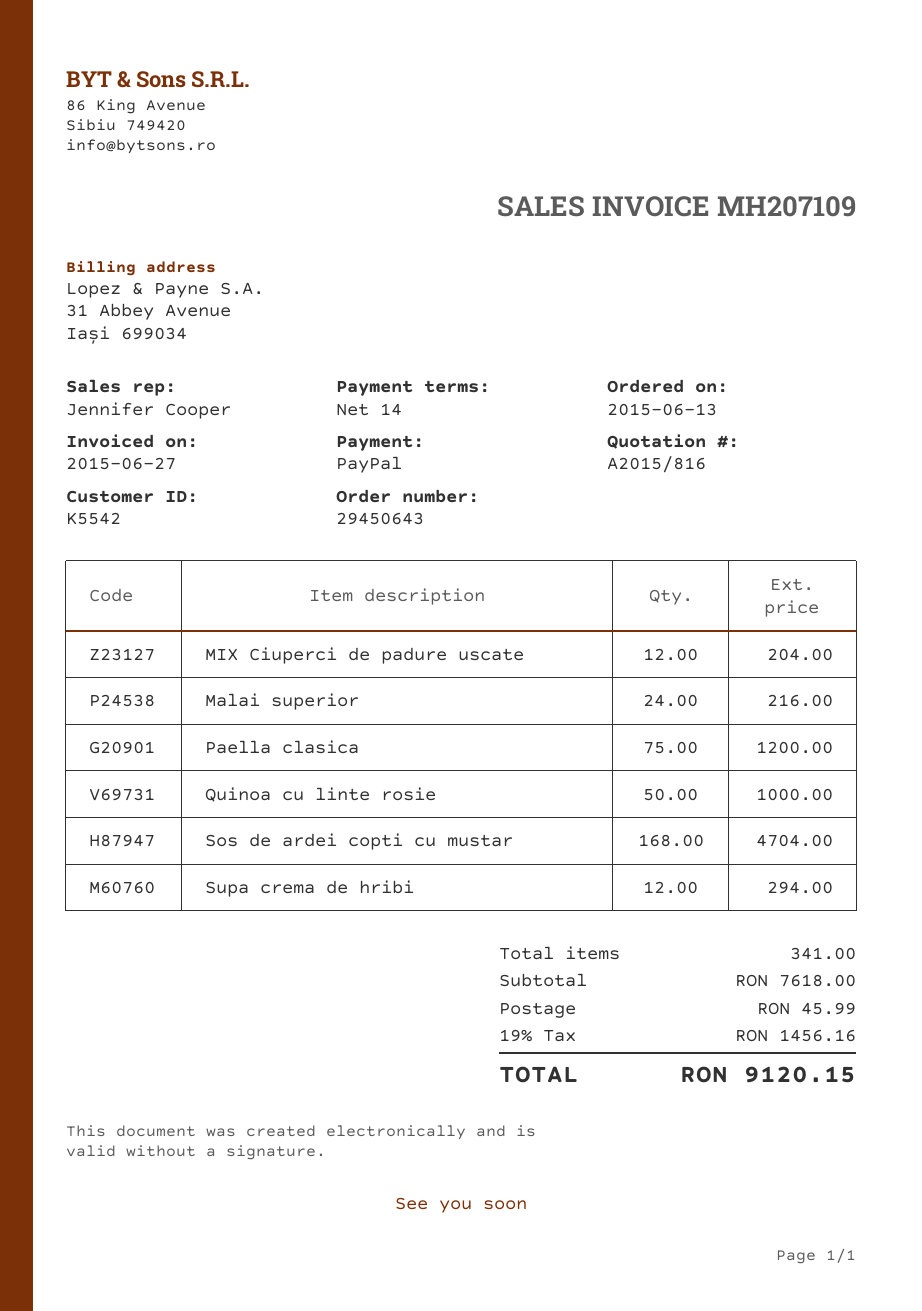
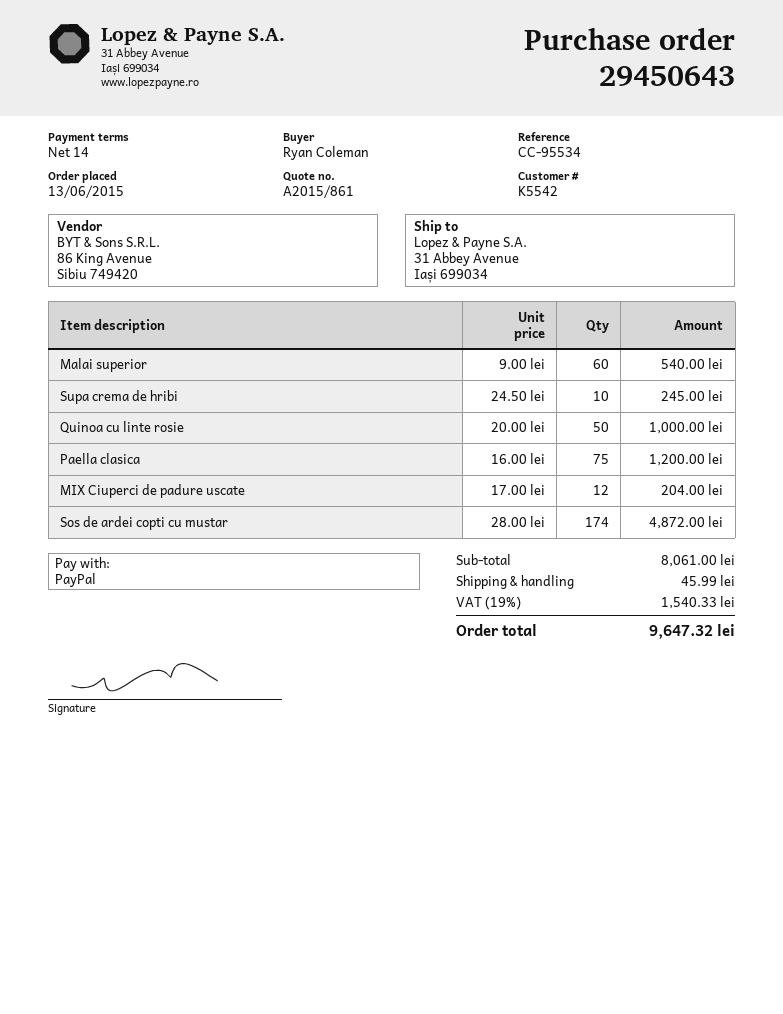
quote number: A2015/816 -> A2015/861
Malai superior: 24 for 216.00 -> 60 for 540.00
Sos de ardei copti cu mustar: 168 for 4704.00 -> 174 for 4872.00
Supa crema de hribi: 12 for 294.00 -> 10 for 245.00
subtotal: 7618.00 -> 8061.00
tax: 19% = 1456.16 -> 19% = 1540.33
total: 9120.15 -> 9647.32

